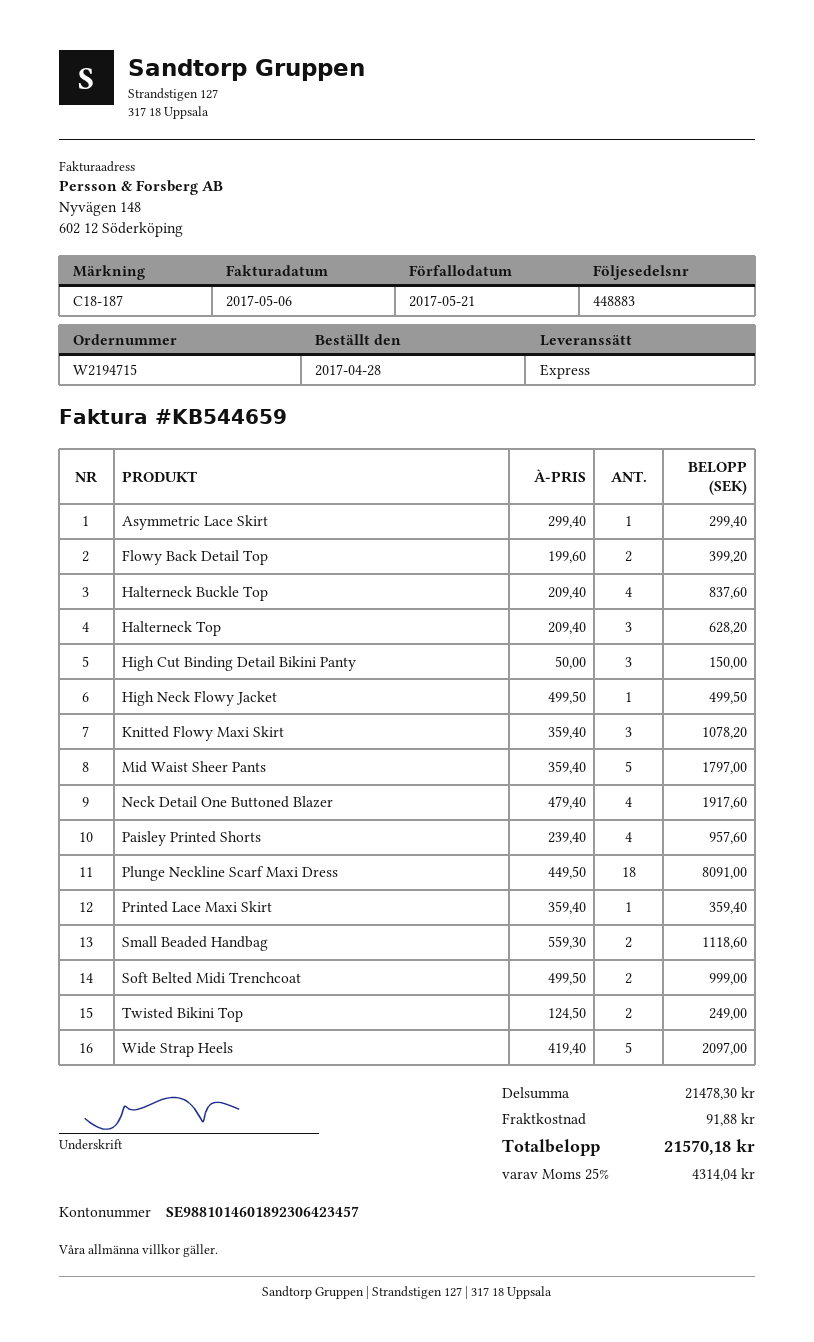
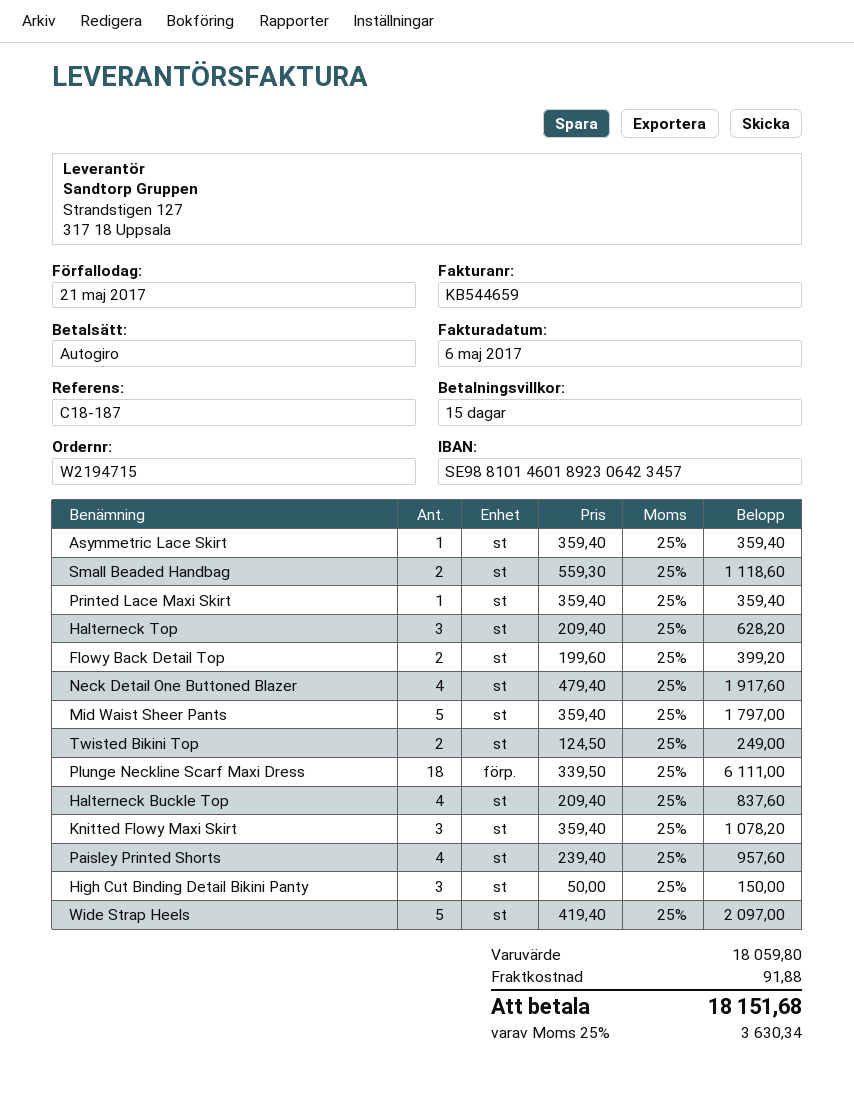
Asymmetric Lace Skirt: 1 x 299.40 = 299.40 -> 1 x 359.40 = 359.40
High Neck Flowy Jacket: 1 x 499.50 = 499.50 -> none
Plunge Neckline Scarf Maxi Dress: 18 x 449.50 = 8091.00 -> 18 x 339.50 = 6111.00
Soft Belted Midi Trenchcoat: 2 x 499.50 = 999.00 -> none
subtotal: 21478.30 -> 18059.80
tax: 25% = 4314.04 -> 25% = 3630.34
total: 21570.18 -> 18151.68

